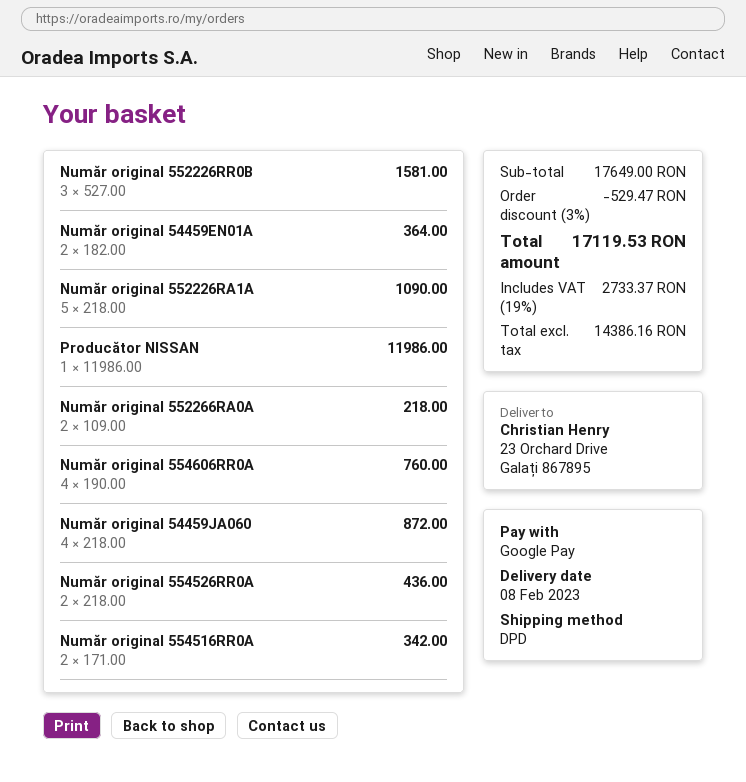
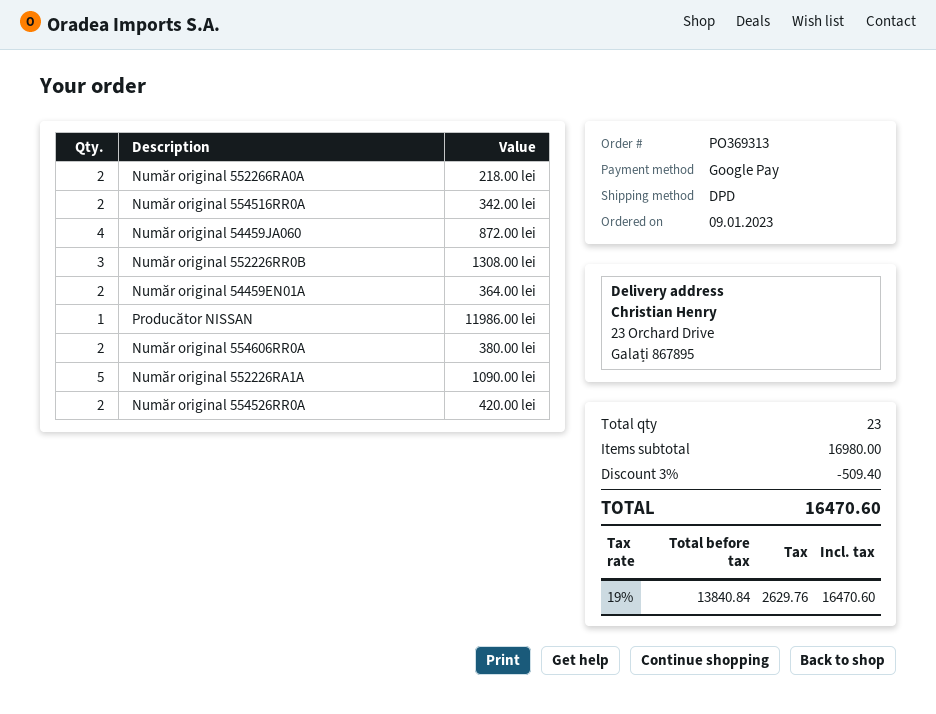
Număr original 552226RR0B: 3 for 1581.00 -> 3 for 1308.00
Număr original 554606RR0A: 4 for 760.00 -> 2 for 380.00
Număr original 554526RR0A: 2 for 436.00 -> 2 for 420.00
subtotal: 17649.00 -> 16980.00
discount: 3% = 529.47 -> 3% = 509.40
net: 14386.16 -> 13840.84
tax: 19% = 2733.37 -> 19% = 2629.76
total: 17119.53 -> 16470.60

